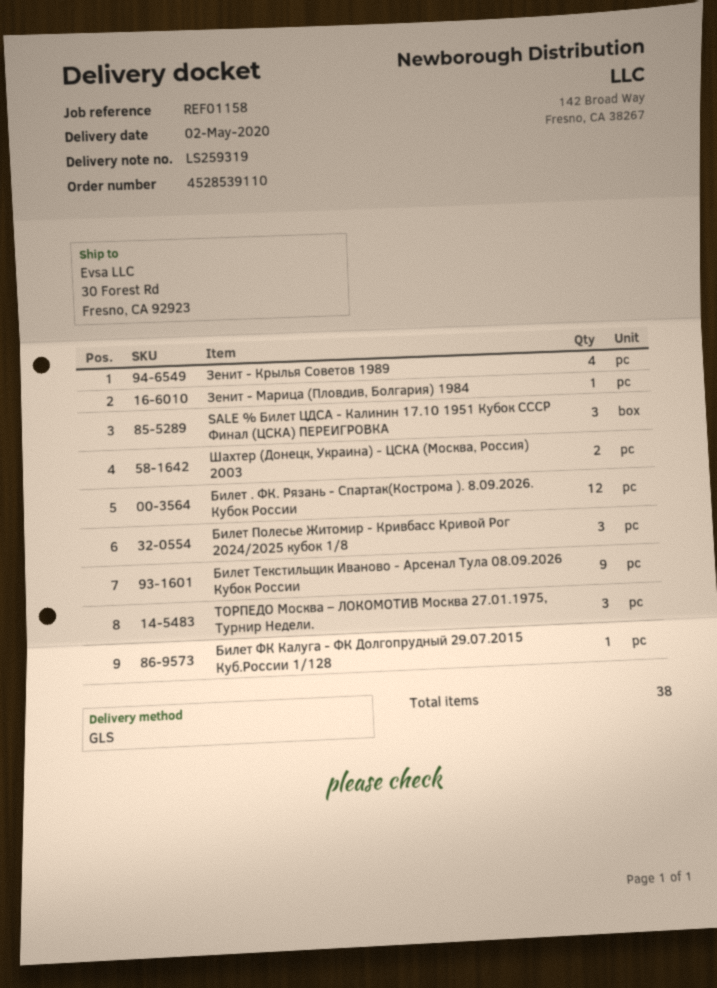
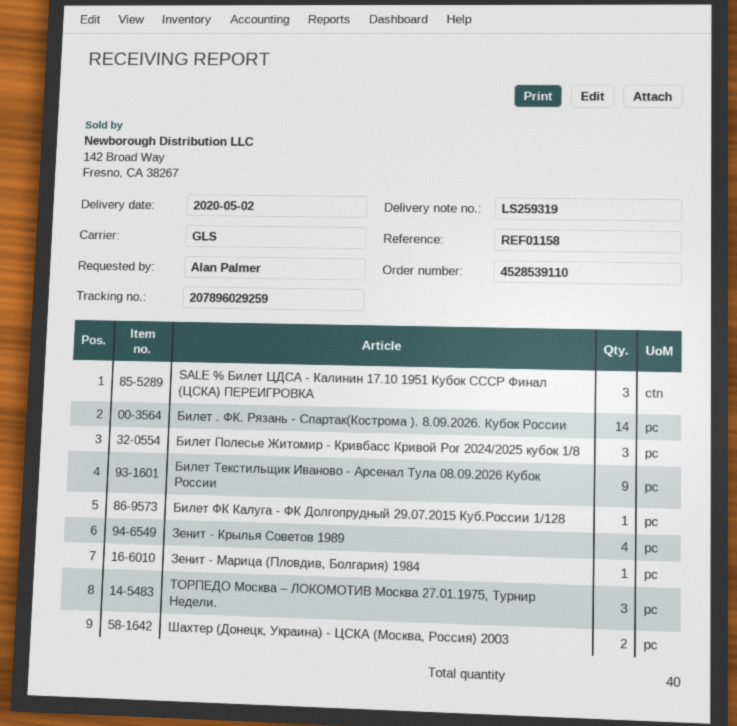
Билет . ФК. Рязань - Спартак(Кострома ). 8.09.2026. Кубок России: 12 -> 14
total quantity: 38 -> 40

